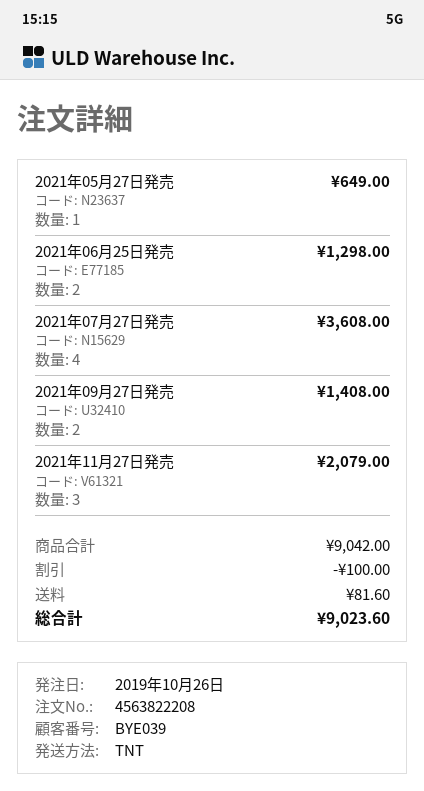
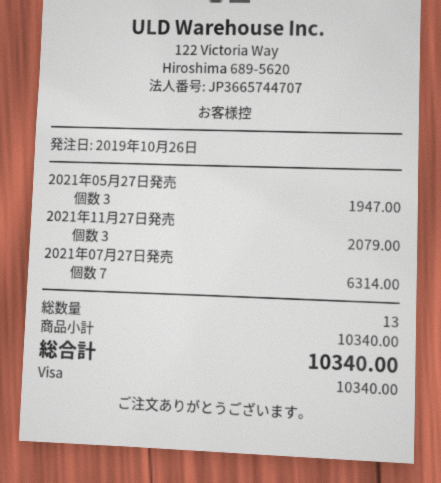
2021年05月27日発売: 1 for 649.00 -> 3 for 1947.00
2021年06月25日発売: 2 for 1298.00 -> none
2021年07月27日発売: 4 for 3608.00 -> 7 for 6314.00
2021年09月27日発売: 2 for 1408.00 -> none
subtotal: 9042.00 -> 10340.00
discount: 100.00 -> none
shipping: 81.60 -> none
total: 9023.60 -> 10340.00

